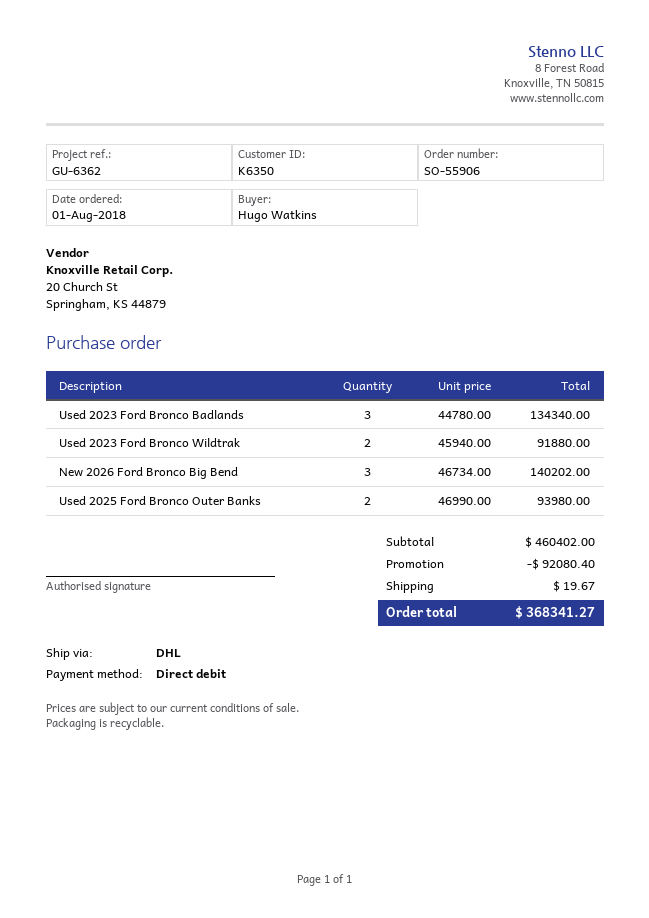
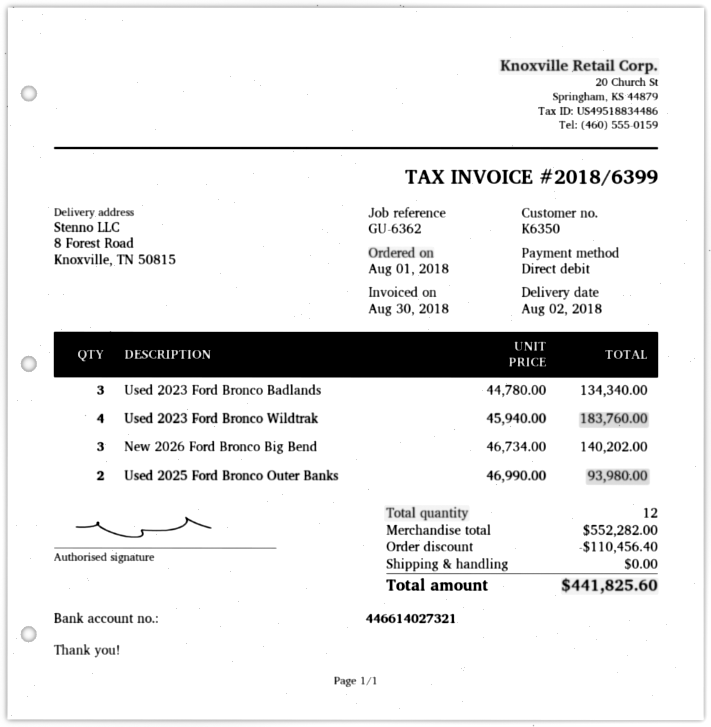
Used 2023 Ford Bronco Wildtrak: 2 x 45940.00 = 91880.00 -> 4 x 45940.00 = 183760.00
subtotal: 460402.00 -> 552282.00
discount: 92080.40 -> 110456.40
shipping: 19.67 -> 0.00
total: 368341.27 -> 441825.60

